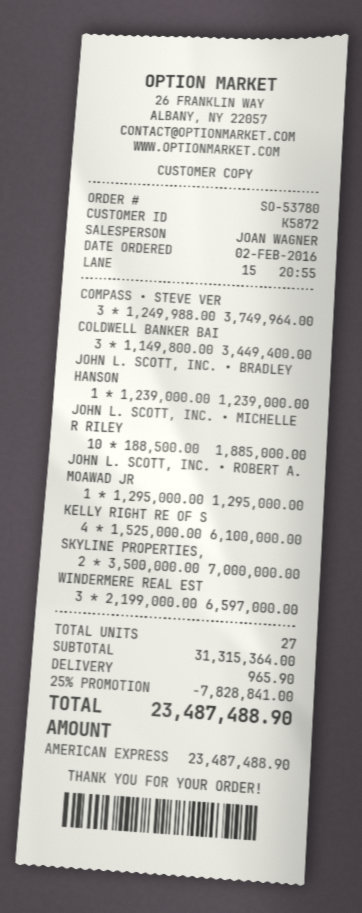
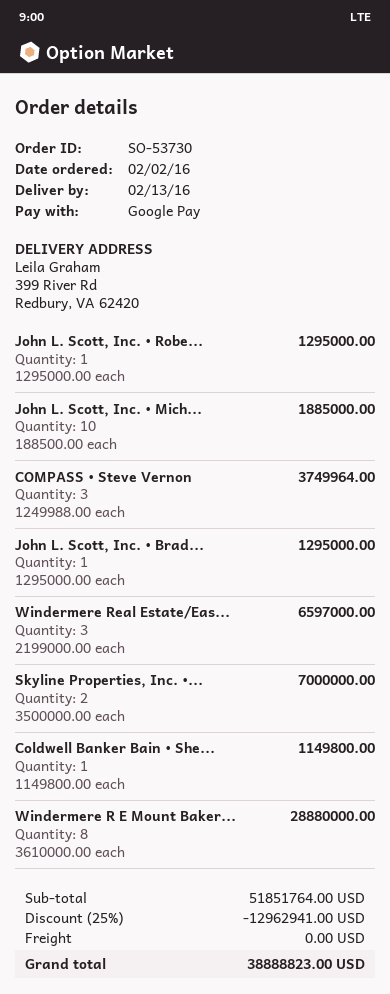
order number: SO-53780 -> SO-53730
payment method: American Express -> Google Pay
COLDWELL BANKER BAI: 3 x 1149800.00 = 3449400.00 -> 1 x 1149800.00 = 1149800.00
JOHN L. SCOTT, INC. • BRADLEY HANSON: 1 x 1239000.00 = 1239000.00 -> 1 x 1295000.00 = 1295000.00
KELLY RIGHT RE OF S: 4 x 1525000.00 = 6100000.00 -> none
Windermere R E Mount Baker...: none -> 8 x 3610000.00 = 28880000.00
subtotal: 31315364.00 -> 51851764.00
discount: 25% = 7828841.00 -> 25% = 12962941.00
shipping: 965.90 -> 0.00
total: 23487488.90 -> 38888823.00

